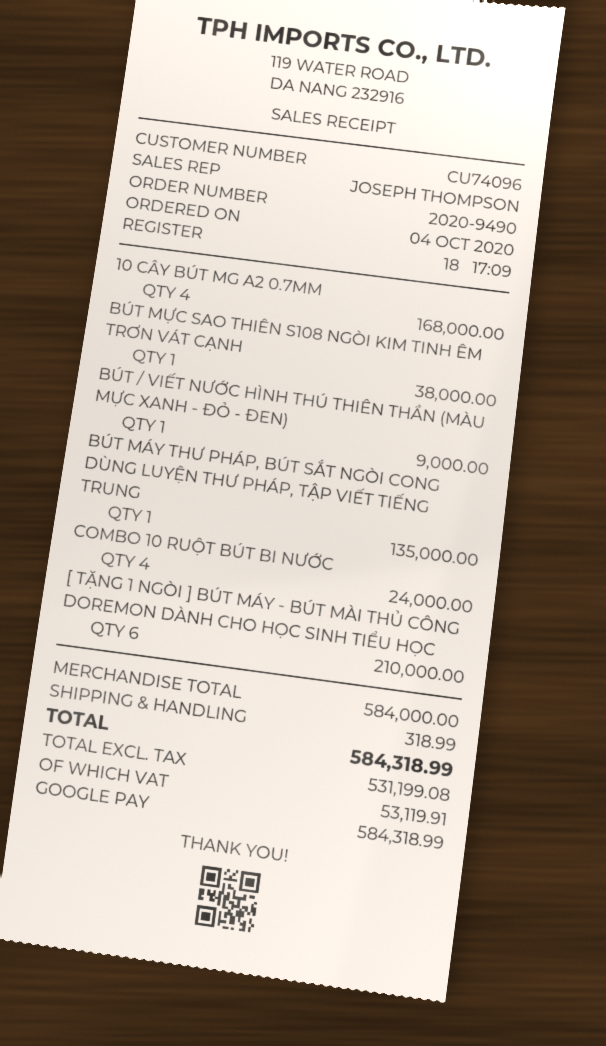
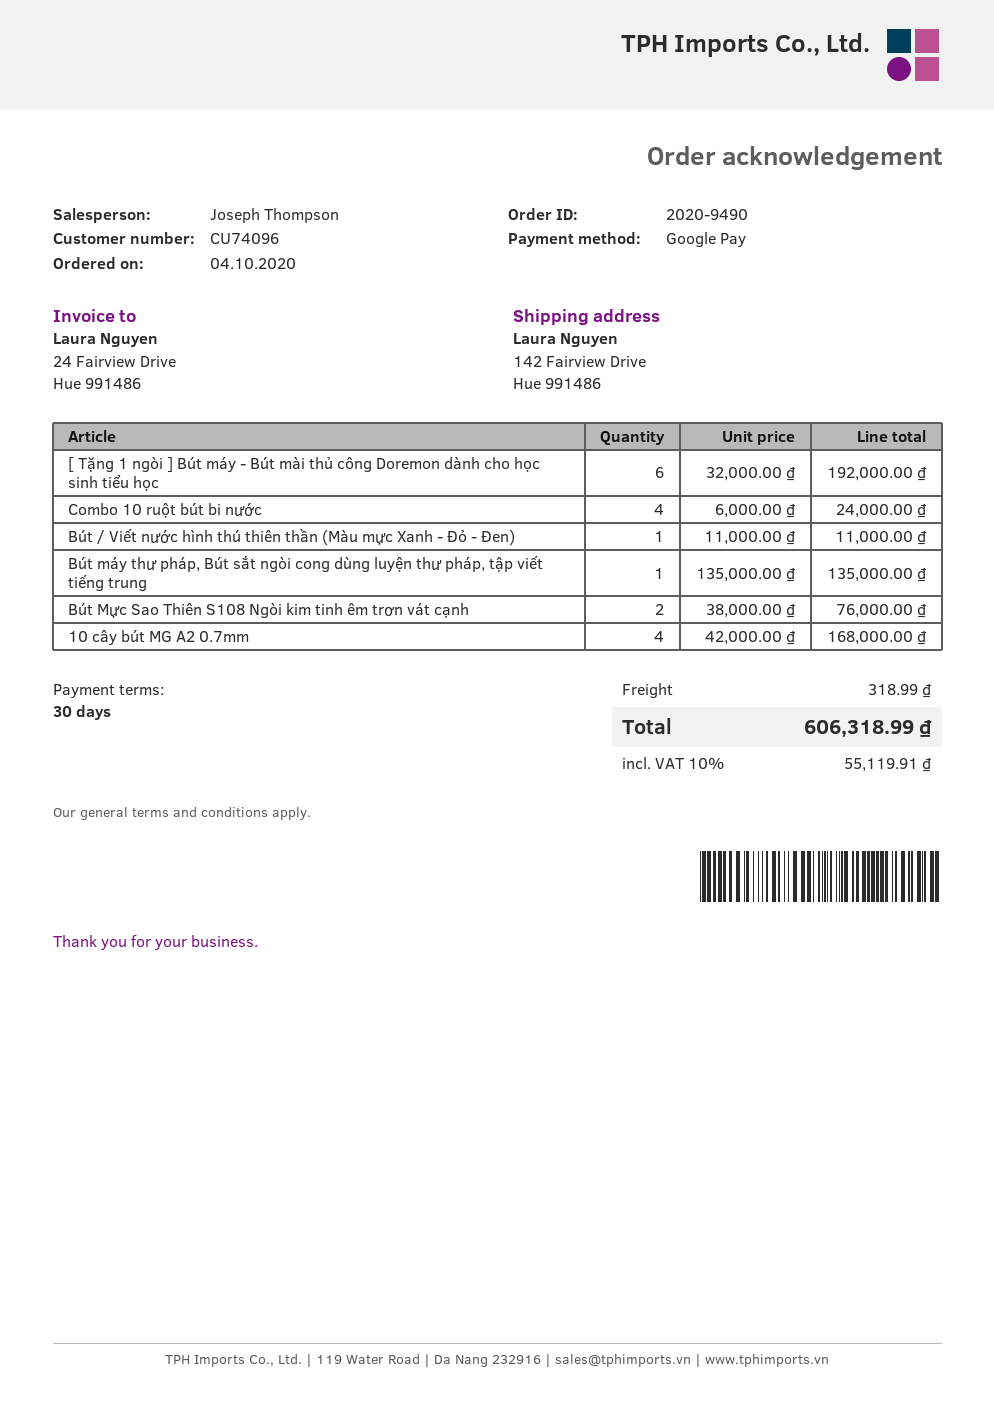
BÚT MỰC SAO THIÊN S108 NGÒI KIM TINH ÊM TRƠN VÁT CẠNH: 1 for 38000.00 -> 2 for 76000.00
BÚT / VIẾT NƯỚC HÌNH THÚ THIÊN THẦN (MÀU MỰC XANH - ĐỎ - ĐEN): 1 for 9000.00 -> 1 for 11000.00
[ TẶNG 1 NGÒI ] BÚT MÁY - BÚT MÀI THỦ CÔNG DOREMON DÀNH CHO HỌC SINH TIỂU HỌC: 6 for 210000.00 -> 6 for 192000.00
tax: 53119.91 -> 55119.91
total: 584318.99 -> 606318.99

